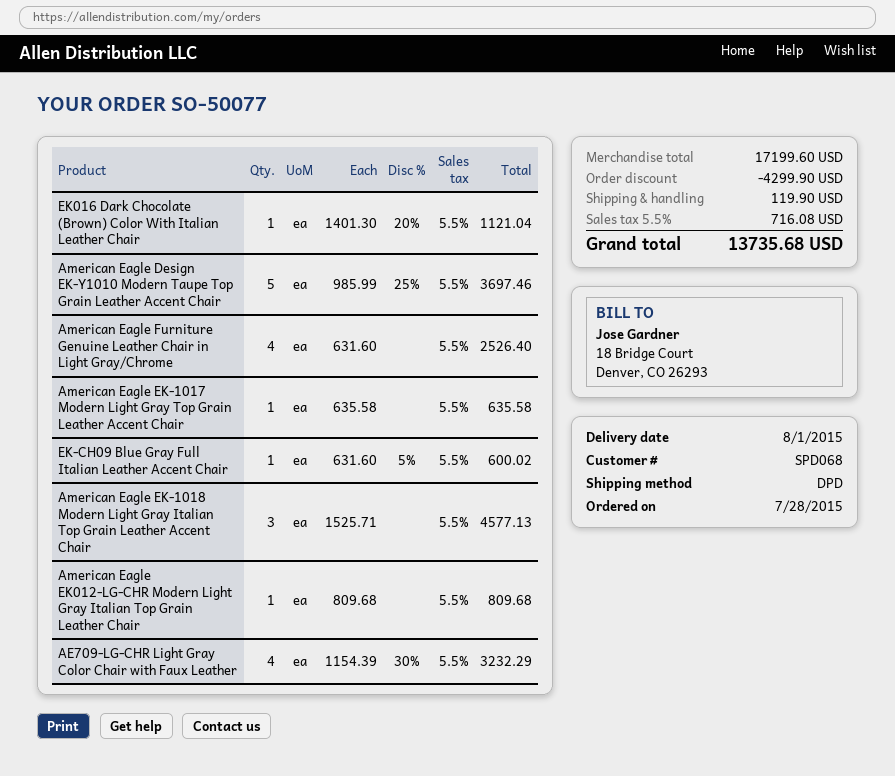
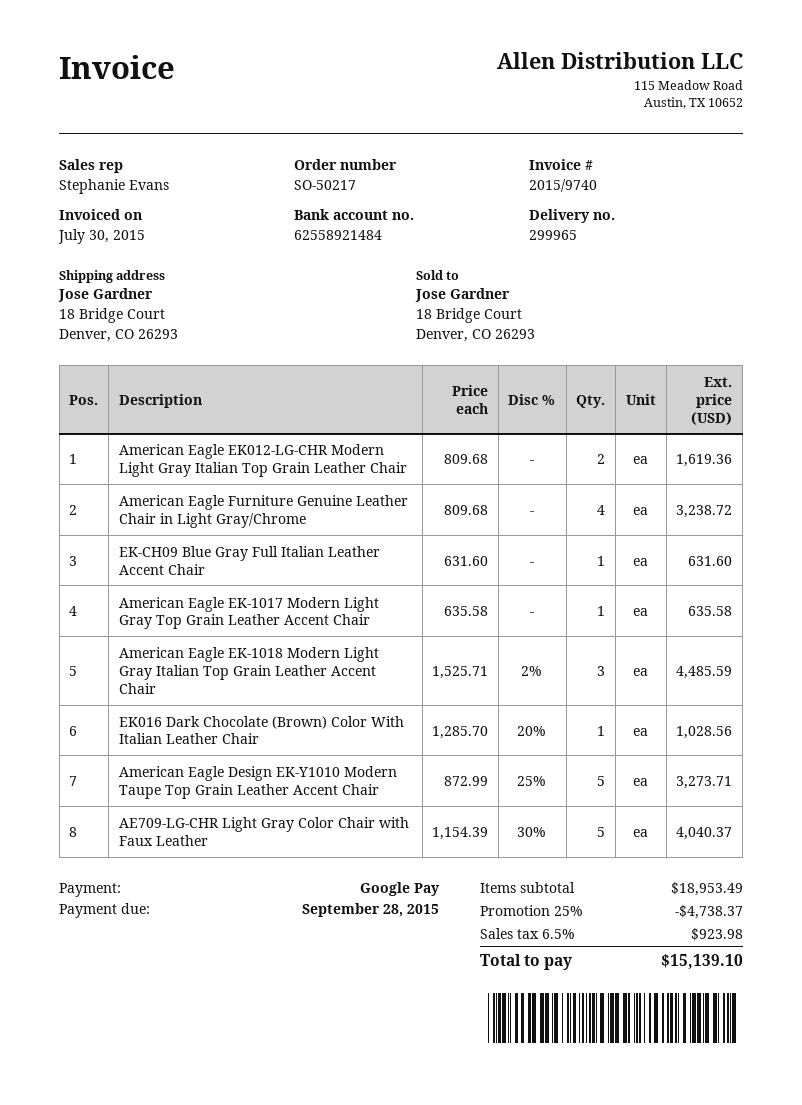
order number: SO-50077 -> SO-50217
EK016 Dark Chocolate (Brown) Color With Italian Leather Chair: 1 x 1401.30 - 20% = 1121.04 -> 1 x 1285.70 - 20% = 1028.56
American Eagle Design EK-Y1010 Modern Taupe Top Grain Leather Accent Chair: 5 x 985.99 - 25% = 3697.46 -> 5 x 872.99 - 25% = 3273.71
American Eagle Furniture Genuine Leather Chair in Light Gray/Chrome: 4 x 631.60 = 2526.40 -> 4 x 809.68 = 3238.72
EK-CH09 Blue Gray Full Italian Leather Accent Chair: 1 x 631.60 - 5% = 600.02 -> 1 x 631.60 = 631.60
American Eagle EK-1018 Modern Light Gray Italian Top Grain Leather Accent Chair: 3 x 1525.71 = 4577.13 -> 3 x 1525.71 - 2% = 4485.59
American Eagle EK012-LG-CHR Modern Light Gray Italian Top Grain Leather Chair: 1 x 809.68 = 809.68 -> 2 x 809.68 = 1619.36
AE709-LG-CHR Light Gray Color Chair with Faux Leather: 4 x 1154.39 - 30% = 3232.29 -> 5 x 1154.39 - 30% = 4040.37
subtotal: 17199.60 -> 18953.49
discount: 4299.90 -> 4738.37
shipping: 119.90 -> none
tax: 5.5% = 716.08 -> 6.5% = 923.98
total: 13735.68 -> 15139.10

